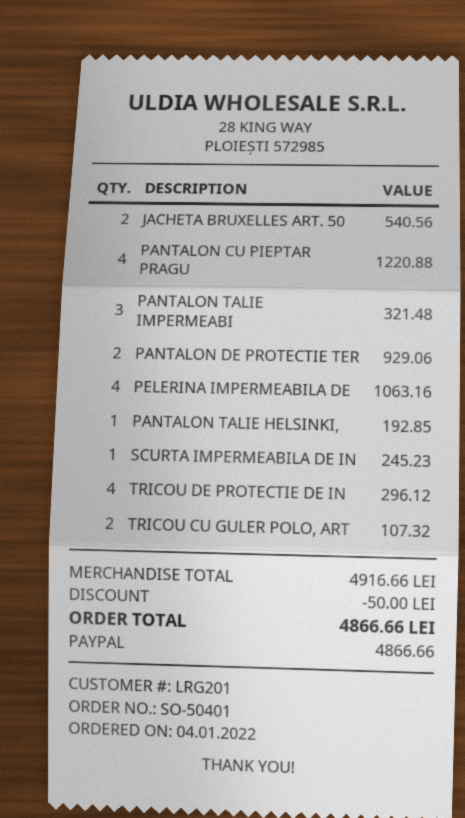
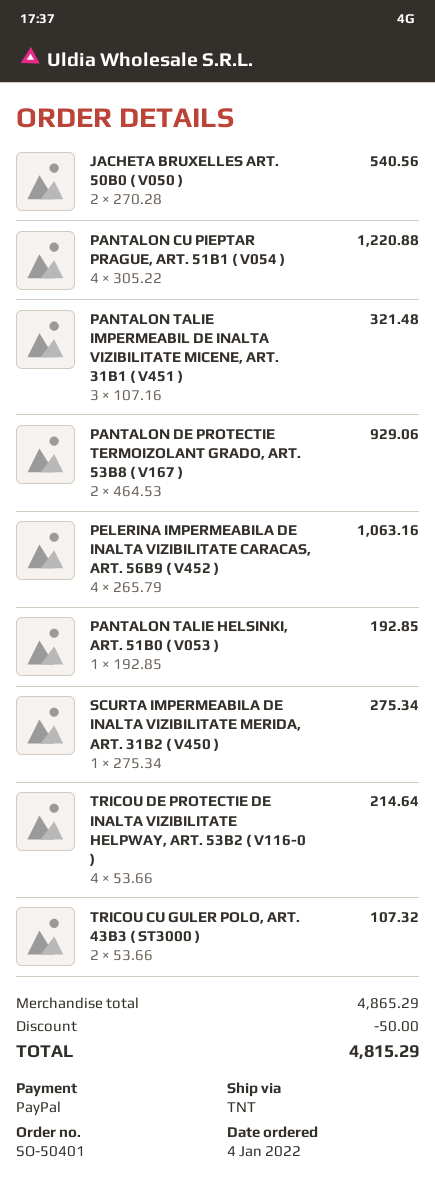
SCURTA IMPERMEABILA DE IN: 1 for 245.23 -> 1 for 275.34
TRICOU DE PROTECTIE DE IN: 4 for 296.12 -> 4 for 214.64
subtotal: 4916.66 -> 4865.29
total: 4866.66 -> 4815.29

